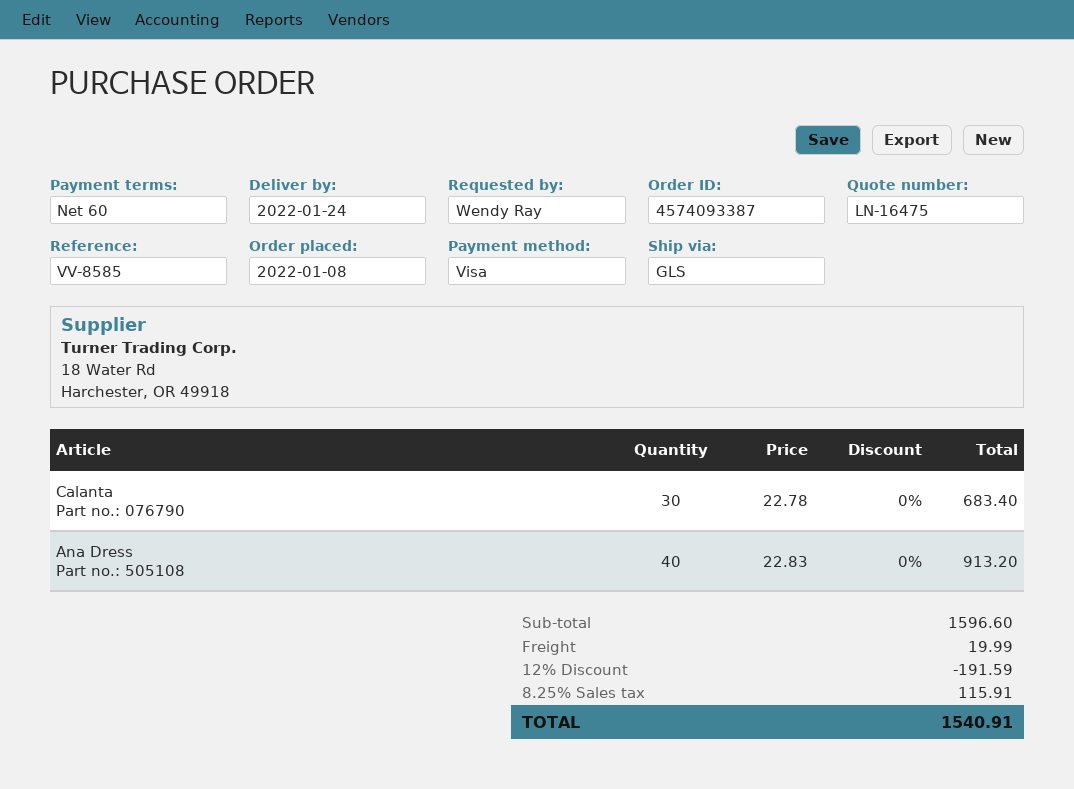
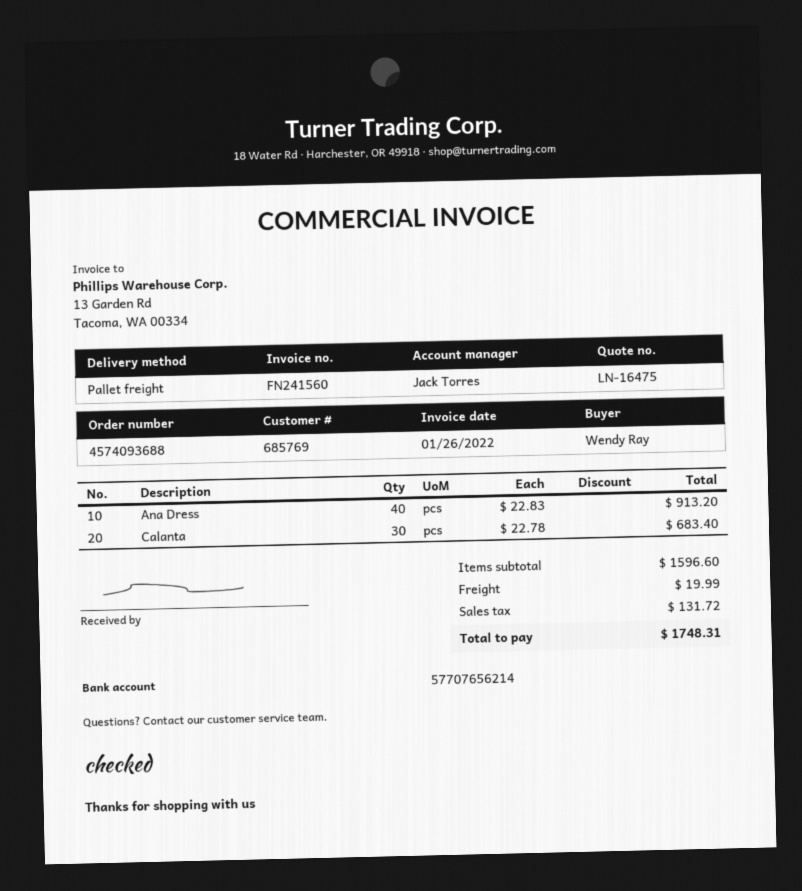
order number: 4574093387 -> 4574093688
shipping method: GLS -> pallet freight
discount: 12% = 191.59 -> none
tax: 115.91 -> 131.72
total: 1540.91 -> 1748.31

